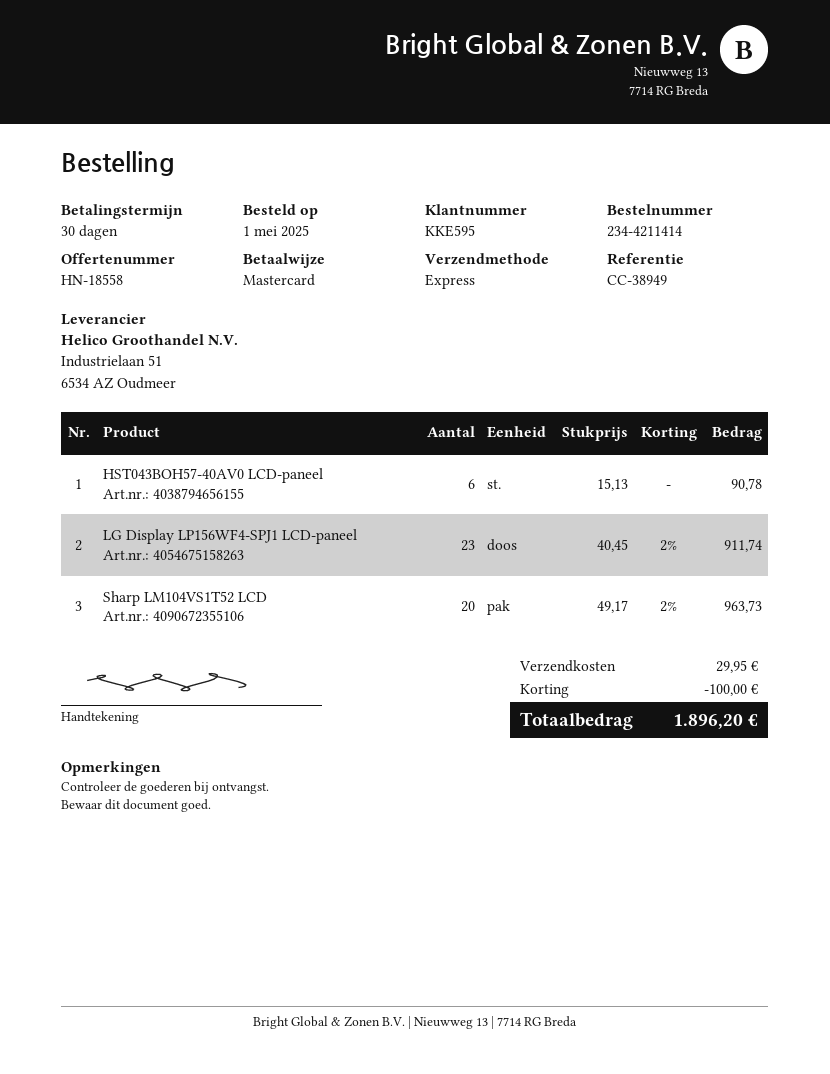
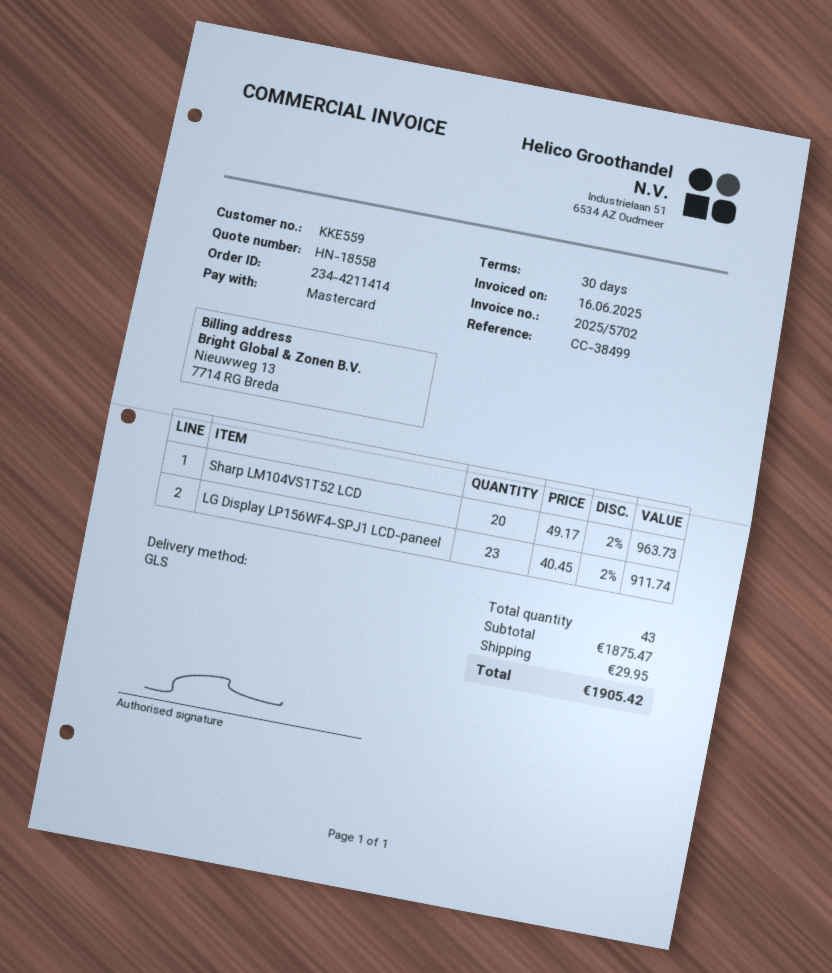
customer number: KKE595 -> KKE559
reference: CC-38949 -> CC-38499
shipping method: express -> GLS
HST043BOH57-40AV0 LCD-paneel: 6 x 15.13 = 90.78 -> none
discount: 100.00 -> none
total: 1896.20 -> 1905.42

